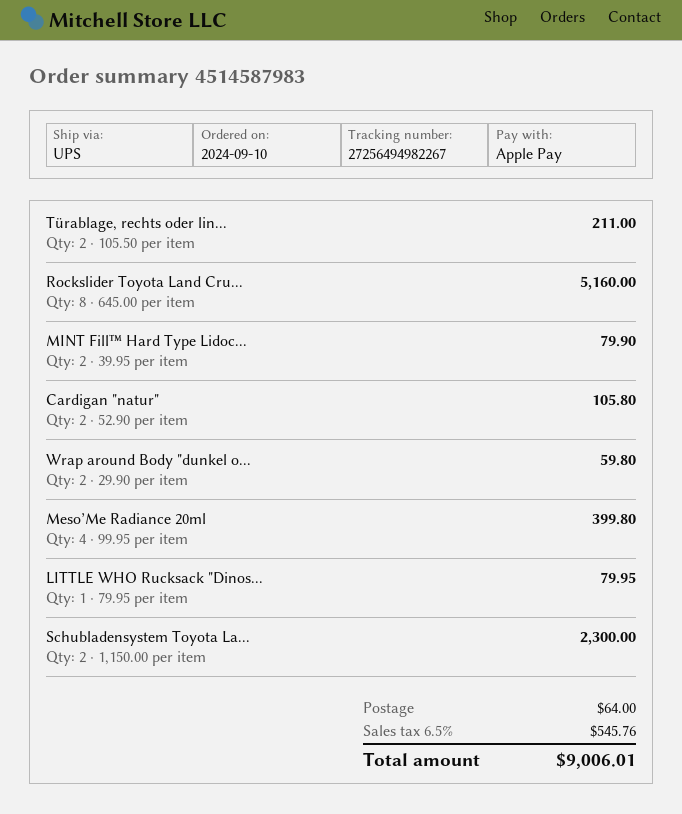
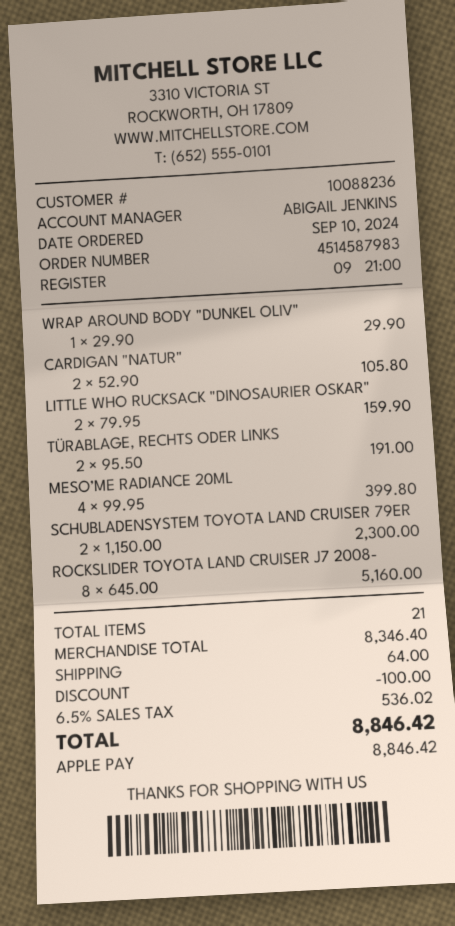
Türablage, rechts oder lin...: 2 x 105.50 = 211.00 -> 2 x 95.50 = 191.00
MINT Fill™ Hard Type Lidoc...: 2 x 39.95 = 79.90 -> none
Wrap around Body "dunkel o...: 2 x 29.90 = 59.80 -> 1 x 29.90 = 29.90
LITTLE WHO Rucksack "Dinos...: 1 x 79.95 = 79.95 -> 2 x 79.95 = 159.90
discount: none -> 100.00
tax: 6.5% = 545.76 -> 6.5% = 536.02
total: 9006.01 -> 8846.42

